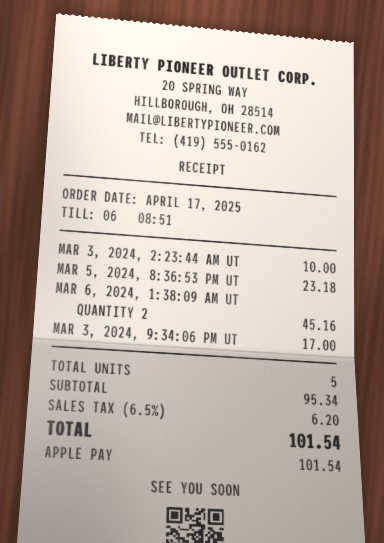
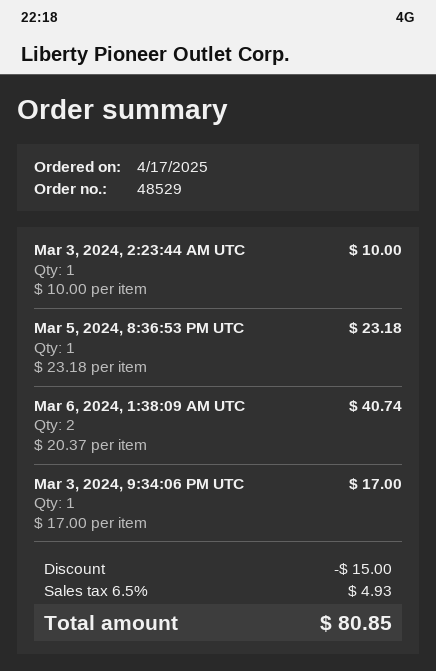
MAR 6, 2024, 1:38:09 AM UT: 2 for 45.16 -> 2 for 40.74
discount: none -> 15.00
tax: 6.5% = 6.20 -> 6.5% = 4.93
total: 101.54 -> 80.85

